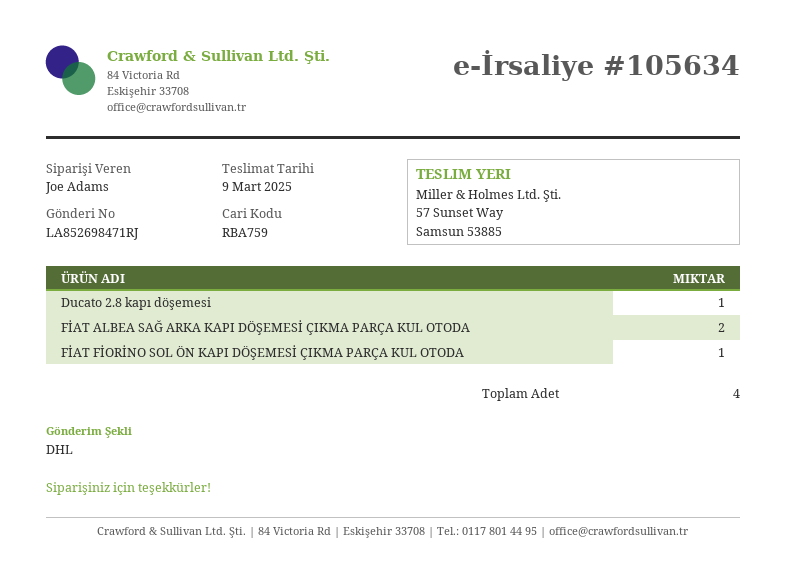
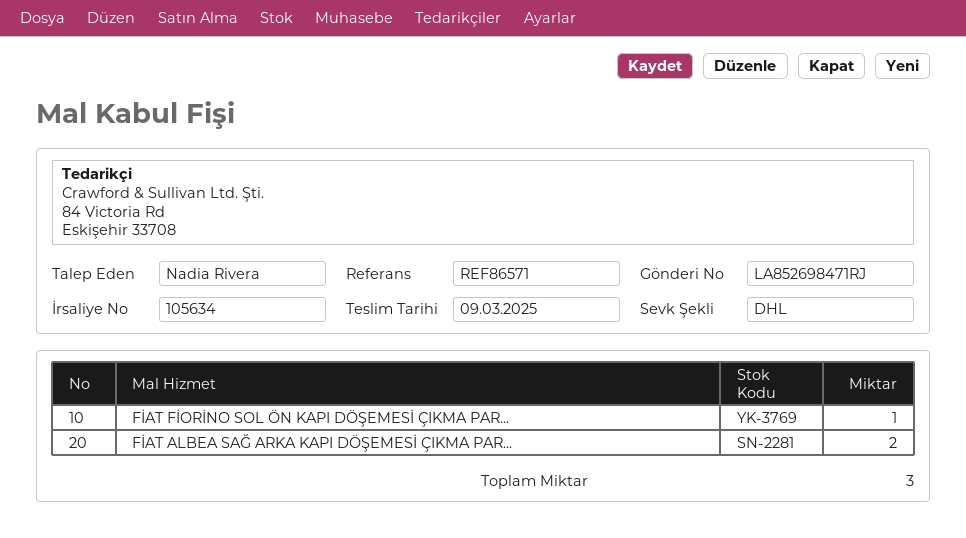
ordered by: Joe Adams -> Nadia Rivera
Ducato 2.8 kapı döşemesi: 1 -> none
total quantity: 4 -> 3

